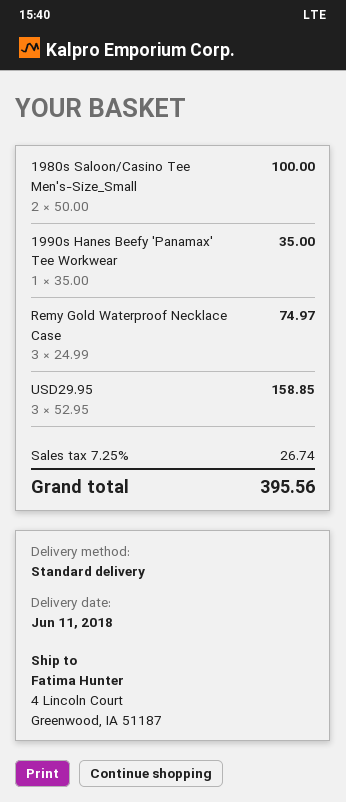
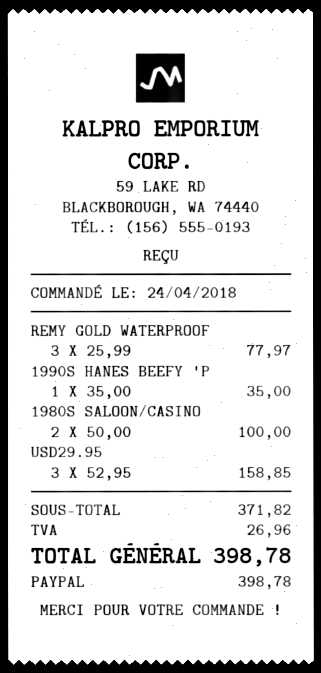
Remy Gold Waterproof Necklace Case: 3 x 24.99 = 74.97 -> 3 x 25.99 = 77.97
tax: 26.74 -> 26.96
total: 395.56 -> 398.78

